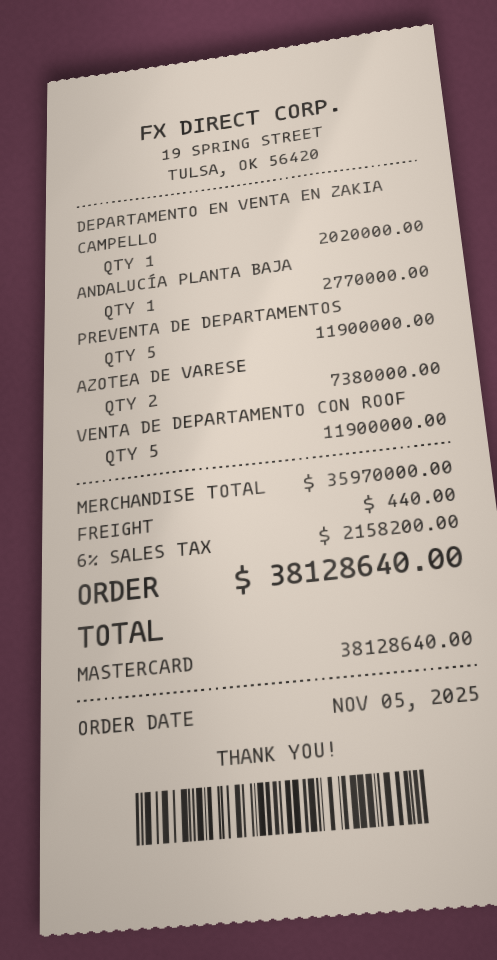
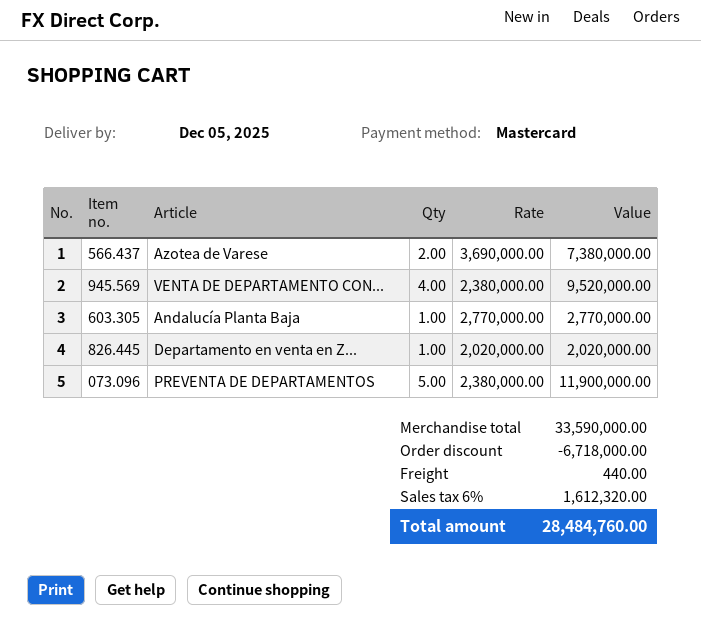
VENTA DE DEPARTAMENTO CON ROOF: 5 for 11900000.00 -> 4 for 9520000.00
subtotal: 35970000.00 -> 33590000.00
discount: none -> 6718000.00
tax: 6% = 2158200.00 -> 6% = 1612320.00
total: 38128640.00 -> 28484760.00

